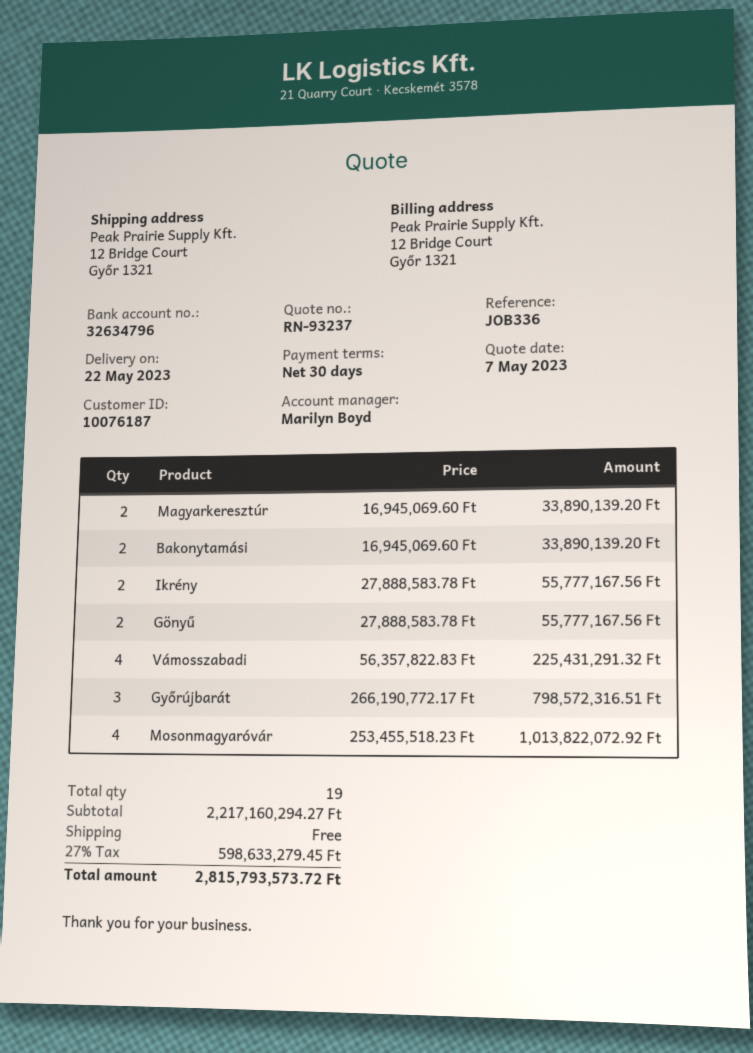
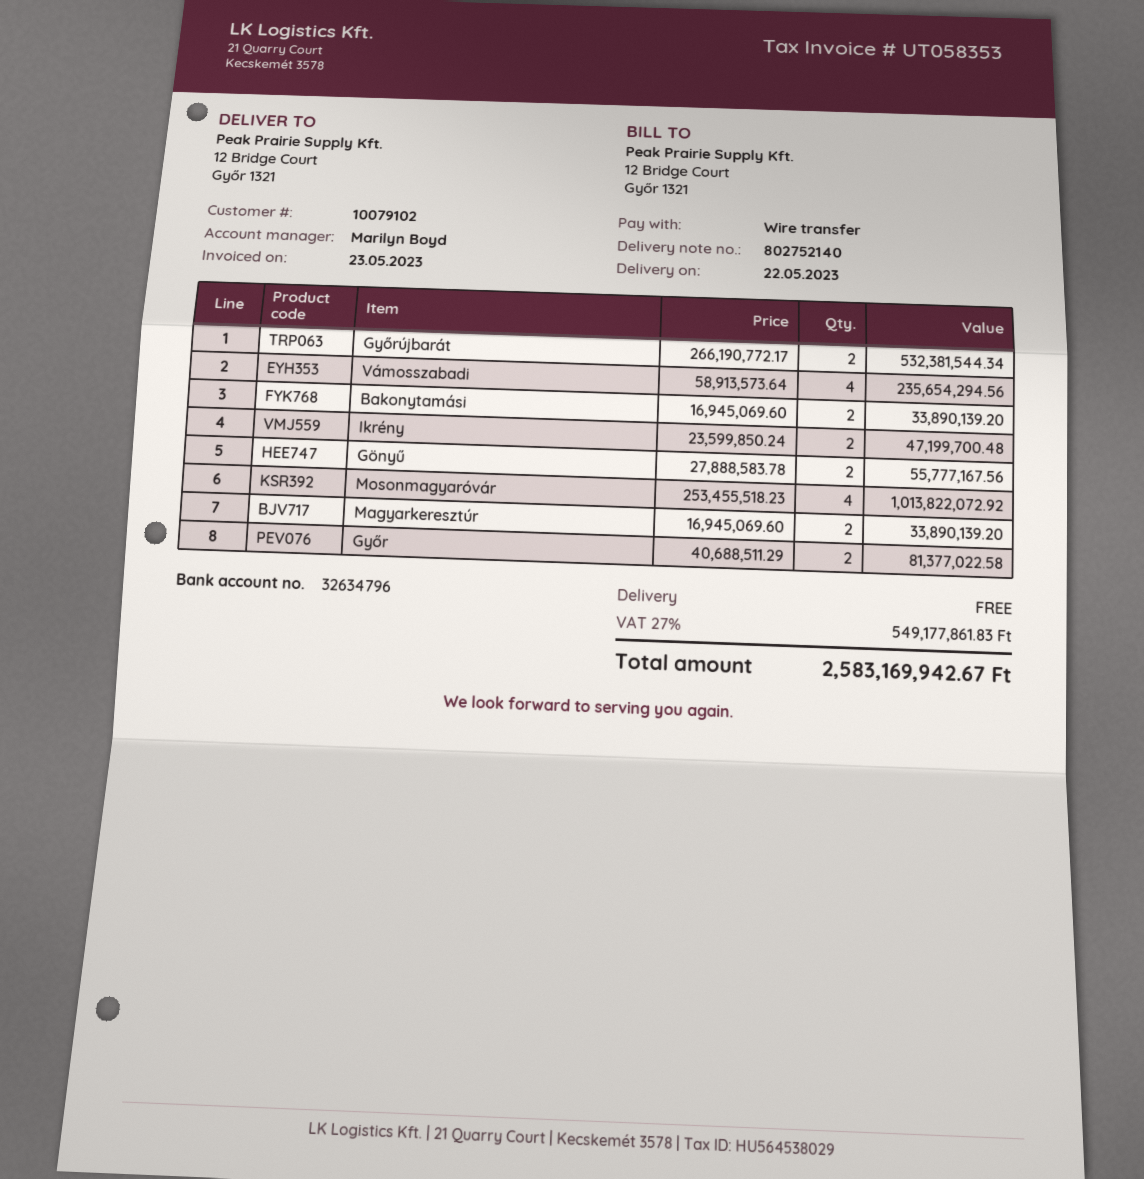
customer number: 10076187 -> 10079102
Ikrény: 2 x 27888583.78 = 55777167.56 -> 2 x 23599850.24 = 47199700.48
Vámosszabadi: 4 x 56357822.83 = 225431291.32 -> 4 x 58913573.64 = 235654294.56
Győrújbarát: 3 x 266190772.17 = 798572316.51 -> 2 x 266190772.17 = 532381544.34
Győr: none -> 2 x 40688511.29 = 81377022.58
tax: 27% = 598633279.45 -> 27% = 549177861.83
total: 2815793573.72 -> 2583169942.67

